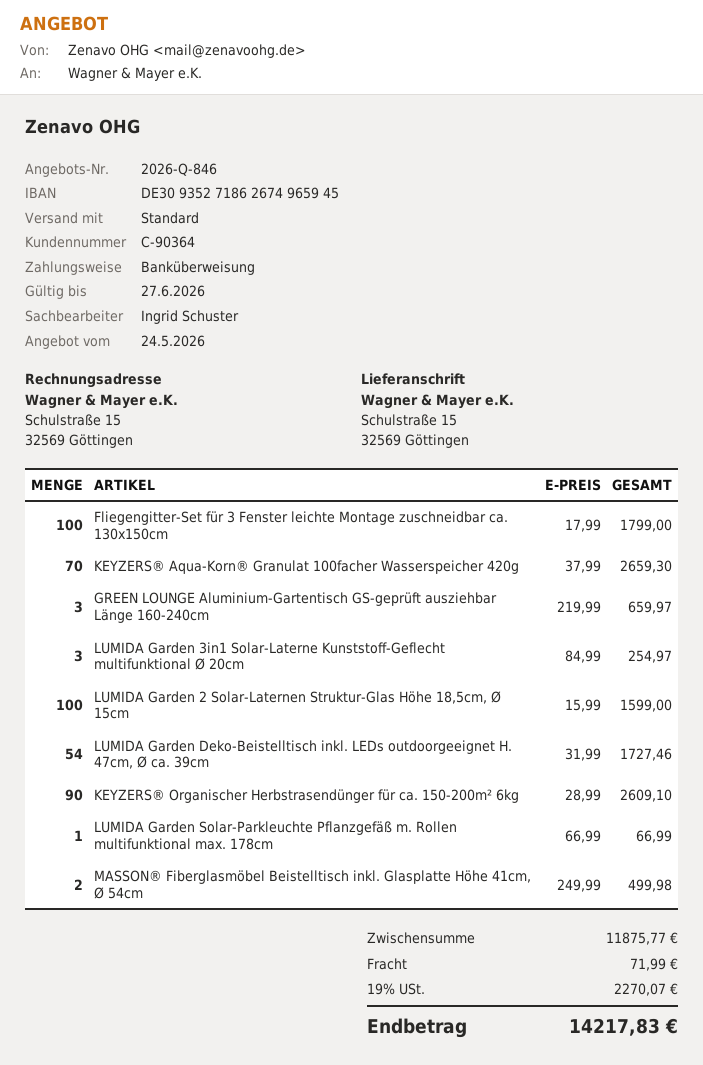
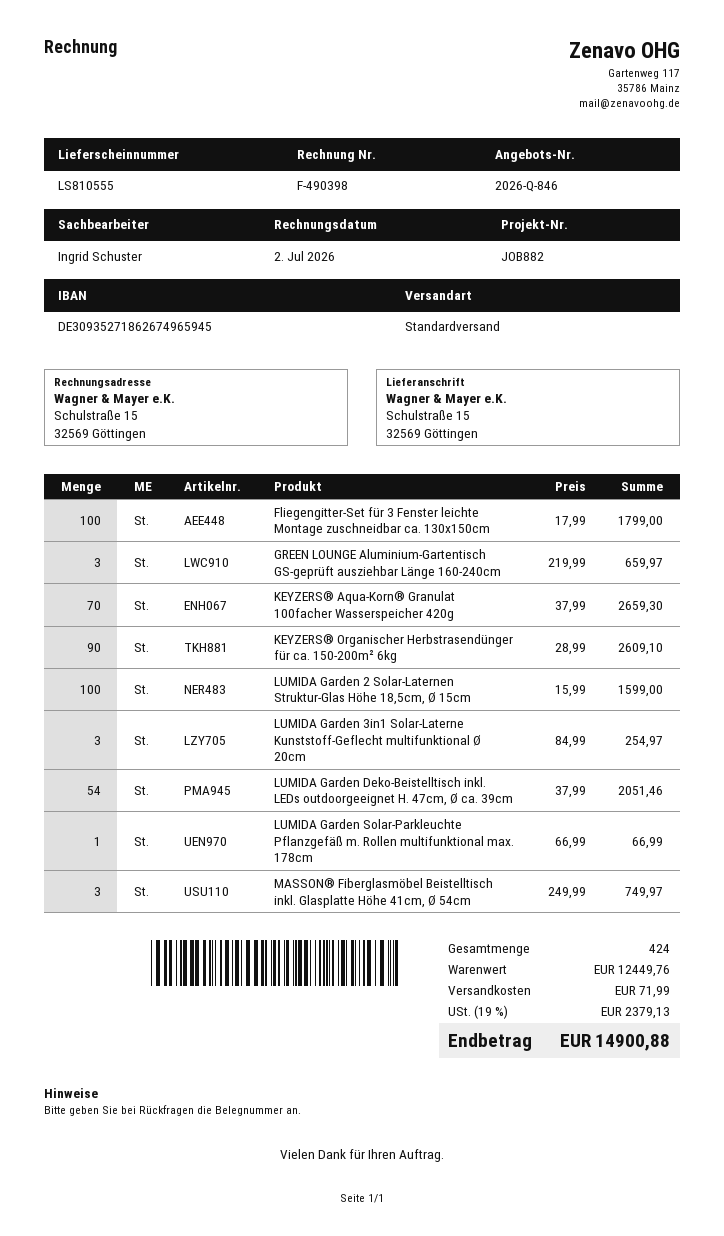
LUMIDA Garden Deko-Beistelltisch inkl. LEDs outdoorgeeignet H. 47cm, Ø ca. 39cm: 54 x 31.99 = 1727.46 -> 54 x 37.99 = 2051.46
MASSON® Fiberglasmöbel Beistelltisch inkl. Glasplatte Höhe 41cm, Ø 54cm: 2 x 249.99 = 499.98 -> 3 x 249.99 = 749.97
subtotal: 11875.77 -> 12449.76
tax: 19% = 2270.07 -> 19% = 2379.13
total: 14217.83 -> 14900.88

